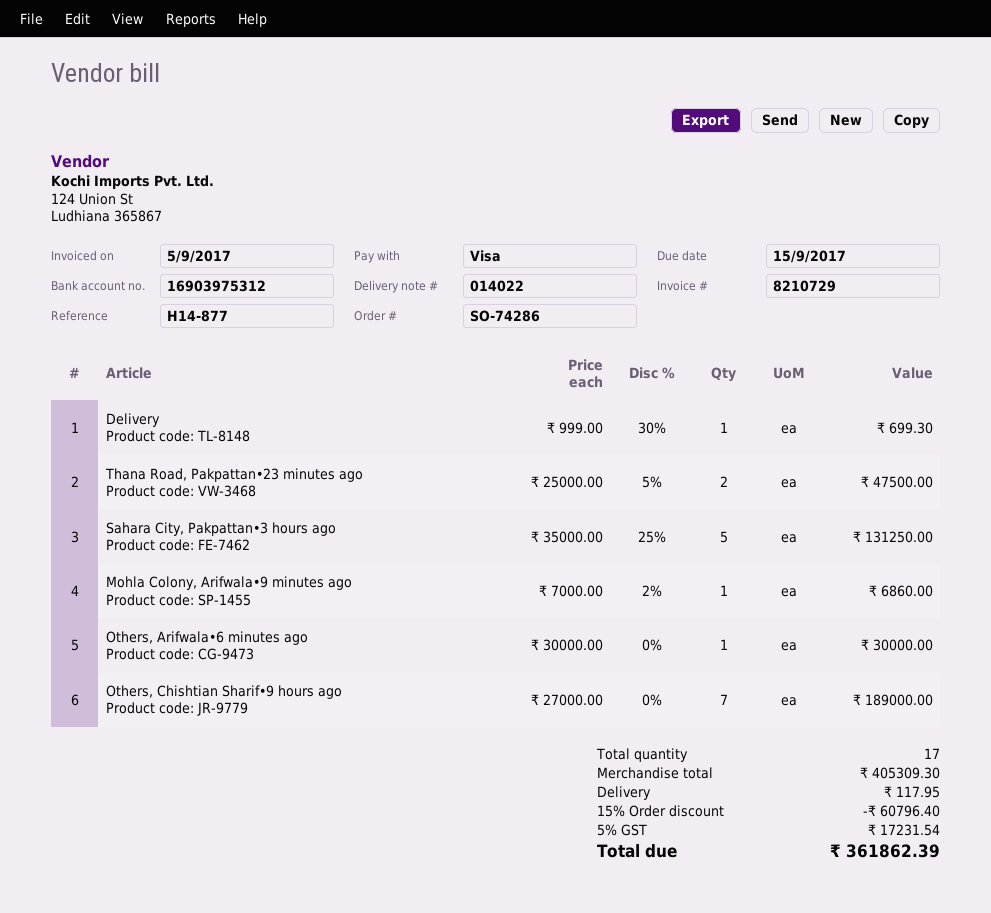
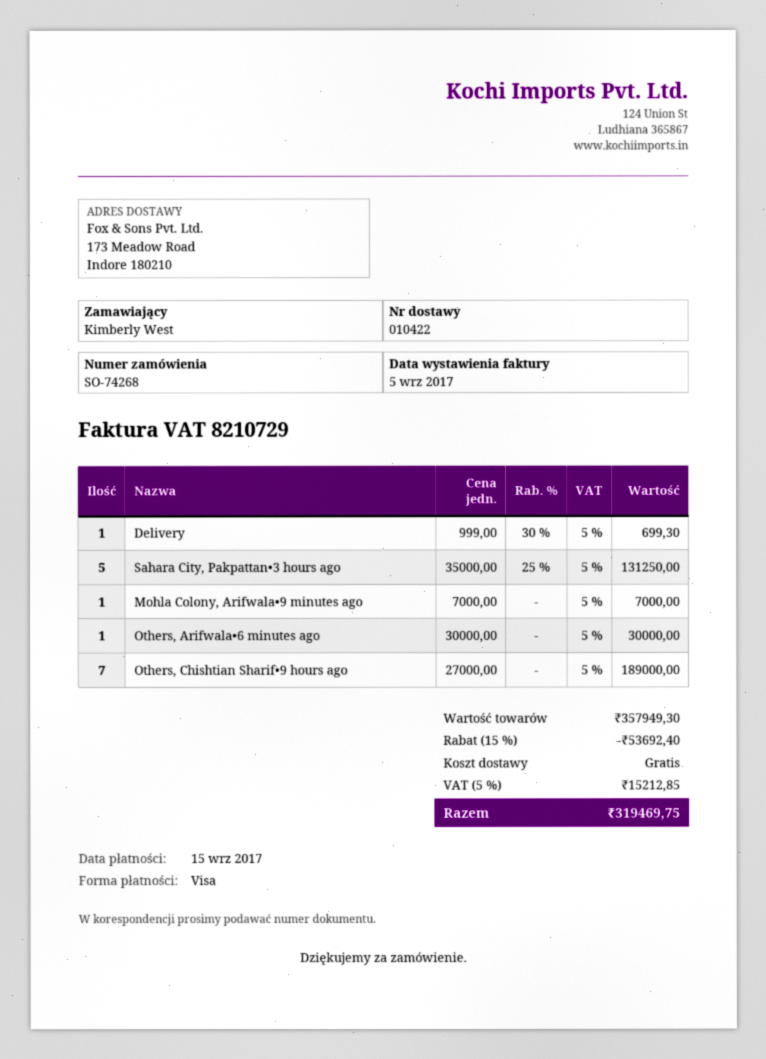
order number: SO-74286 -> SO-74268
delivery note number: 014022 -> 010422
Thana Road, Pakpattan•23 minutes ago: 2 x 25000.00 - 5% = 47500.00 -> none
Mohla Colony, Arifwala•9 minutes ago: 1 x 7000.00 - 2% = 6860.00 -> 1 x 7000.00 = 7000.00
subtotal: 405309.30 -> 357949.30
discount: 15% = 60796.40 -> 15% = 53692.40
shipping: 117.95 -> 0.00
tax: 5% = 17231.54 -> 5% = 15212.85
total: 361862.39 -> 319469.75

